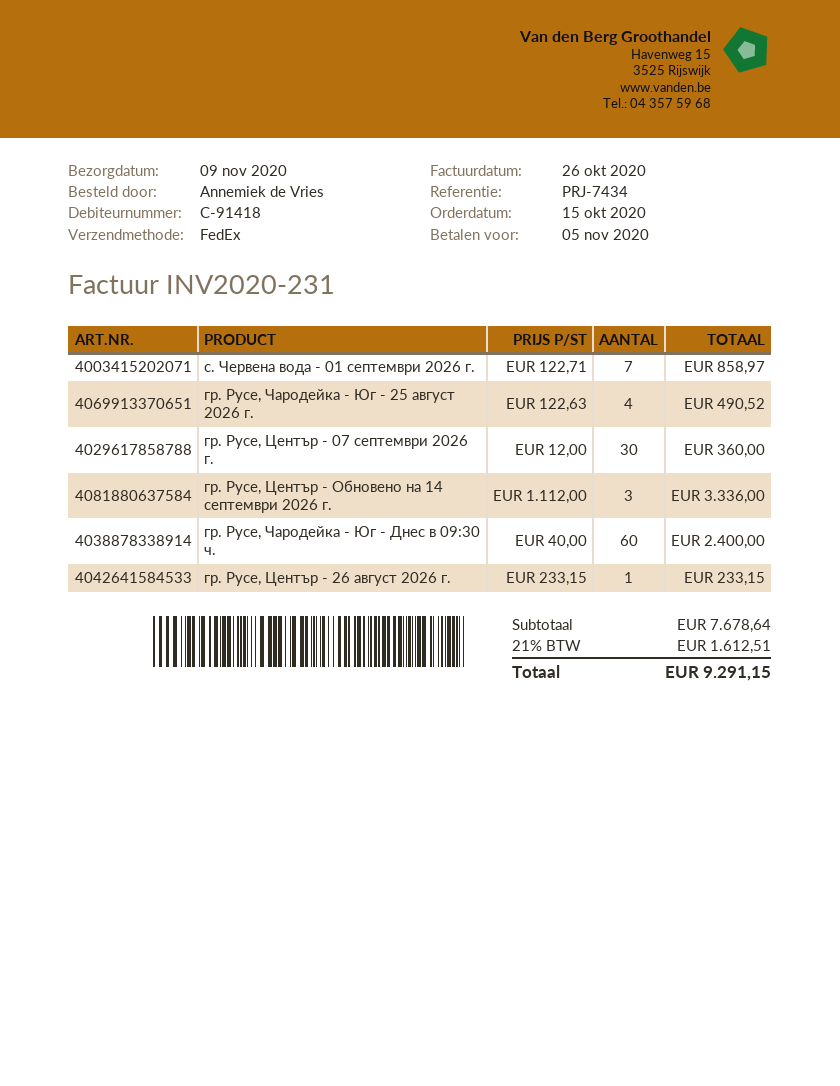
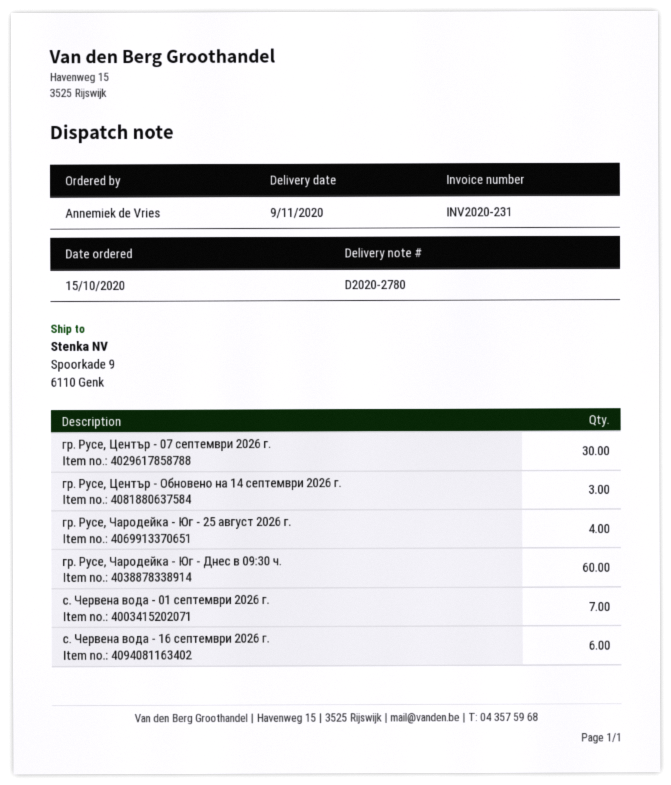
гр. Русе, Център - 26 август 2026 г.: 1 -> none
с. Червена вода - 16 септември 2026 г.: none -> 6

